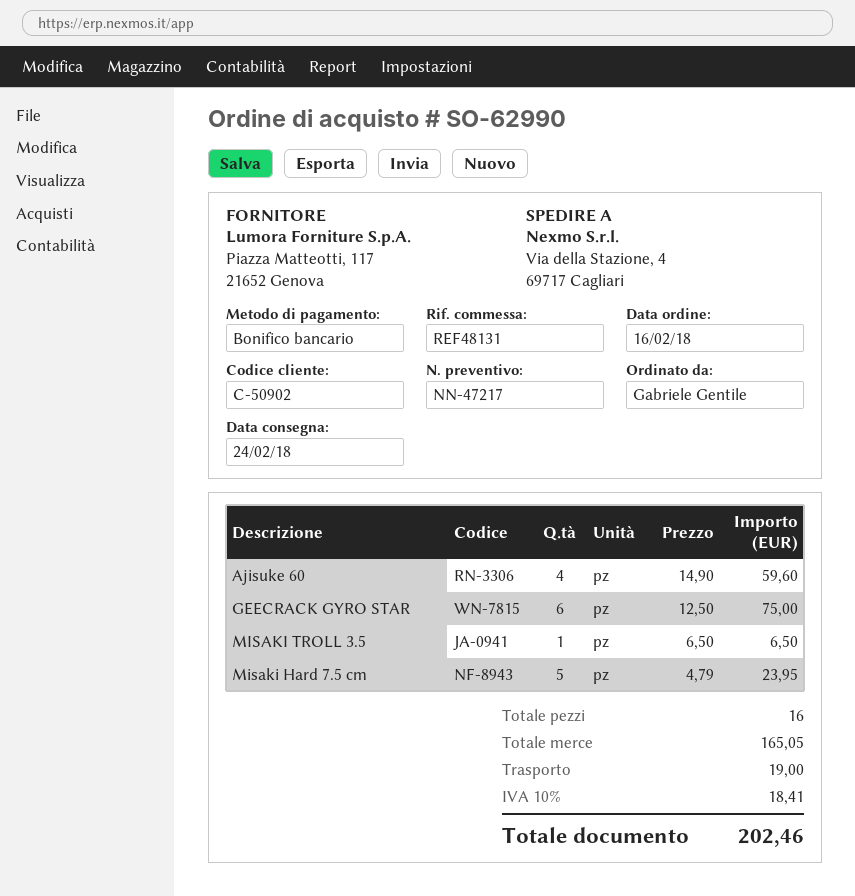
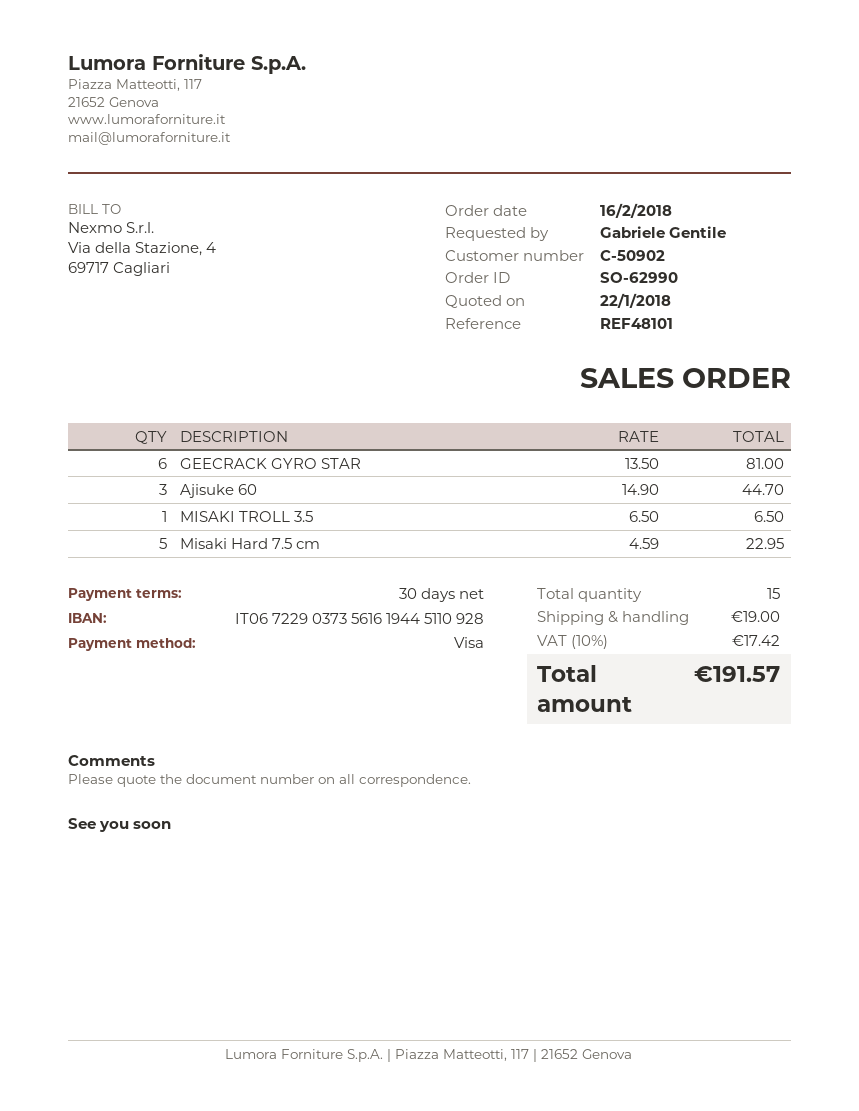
reference: REF48131 -> REF48101
payment method: bank transfer -> Visa
Ajisuke 60: 4 x 14.90 = 59.60 -> 3 x 14.90 = 44.70
GEECRACK GYRO STAR: 6 x 12.50 = 75.00 -> 6 x 13.50 = 81.00
Misaki Hard 7.5 cm: 5 x 4.79 = 23.95 -> 5 x 4.59 = 22.95
total quantity: 16 -> 15
tax: 10% = 18.41 -> 10% = 17.42
total: 202.46 -> 191.57

